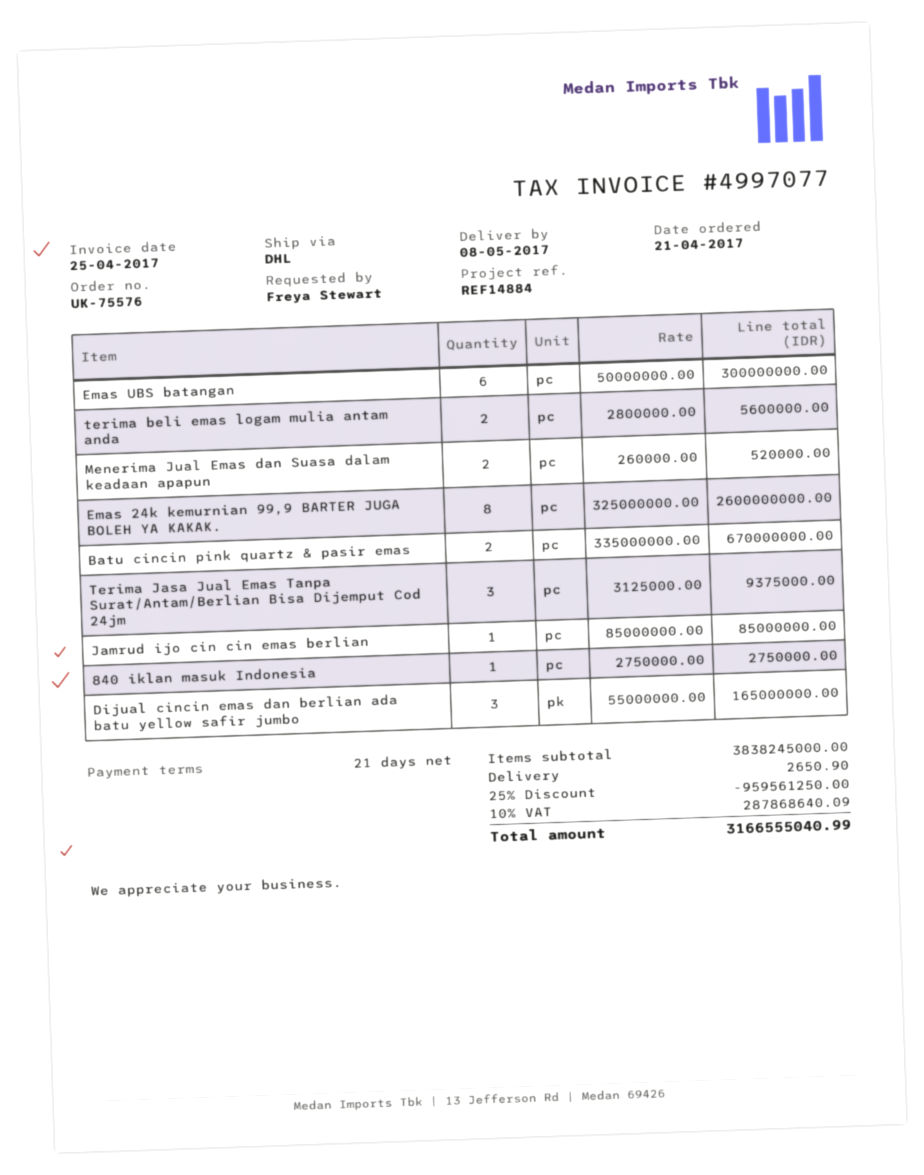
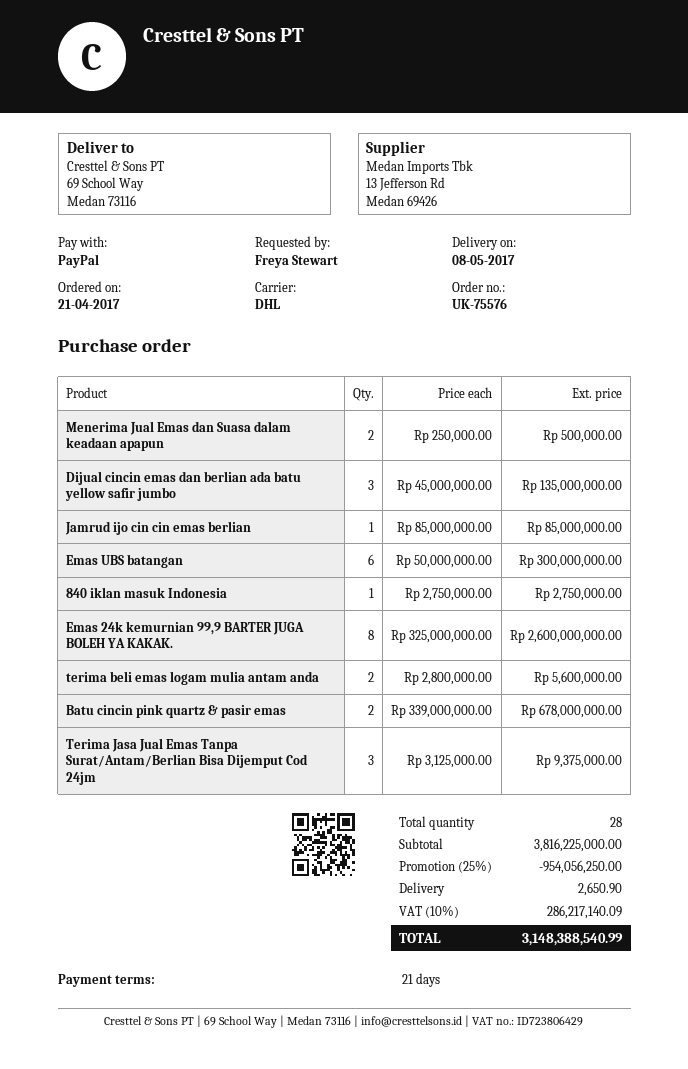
Menerima Jual Emas dan Suasa dalam keadaan apapun: 2 x 260000.00 = 520000.00 -> 2 x 250000.00 = 500000.00
Batu cincin pink quartz & pasir emas: 2 x 335000000.00 = 670000000.00 -> 2 x 339000000.00 = 678000000.00
Dijual cincin emas dan berlian ada batu yellow safir jumbo: 3 x 55000000.00 = 165000000.00 -> 3 x 45000000.00 = 135000000.00
subtotal: 3838245000.00 -> 3816225000.00
discount: 25% = 959561250.00 -> 25% = 954056250.00
tax: 10% = 287868640.09 -> 10% = 286217140.09
total: 3166555040.99 -> 3148388540.99

